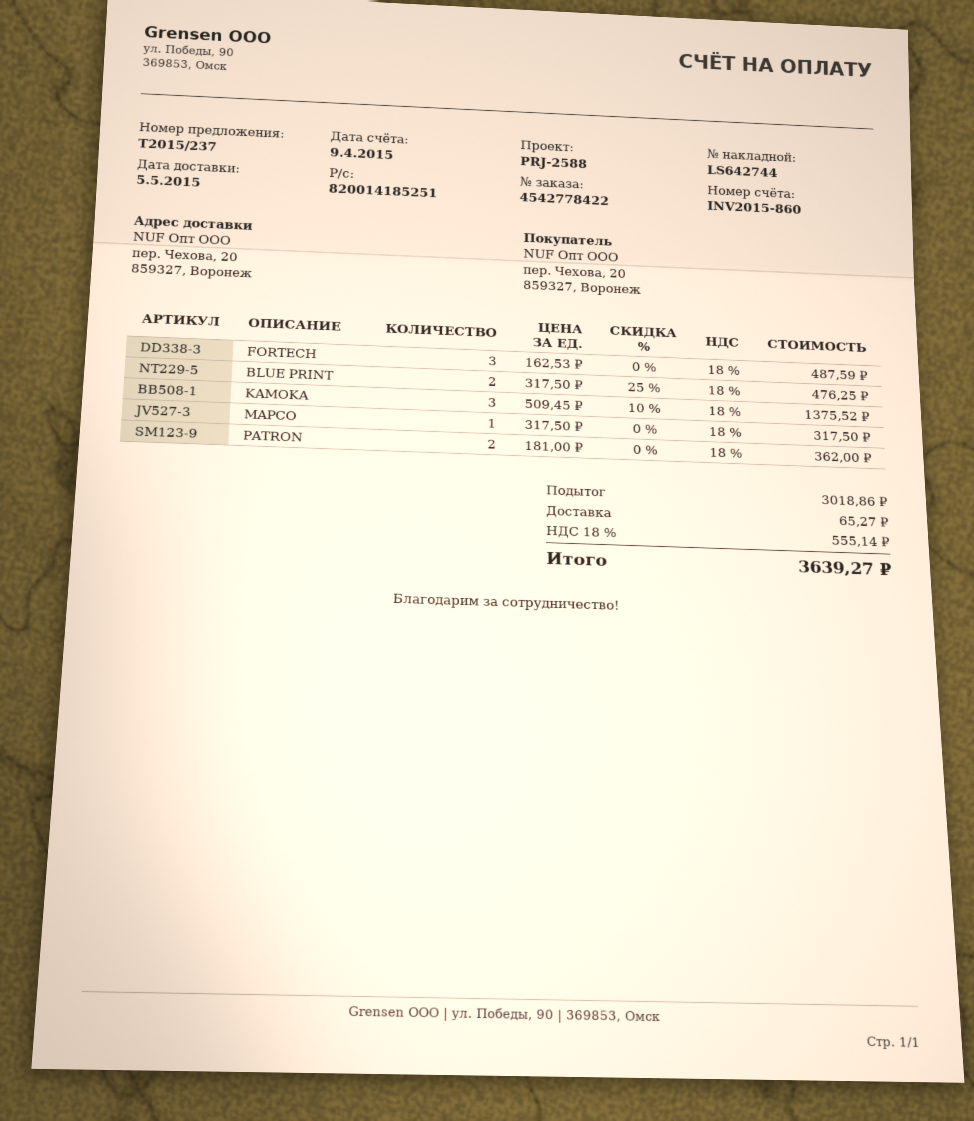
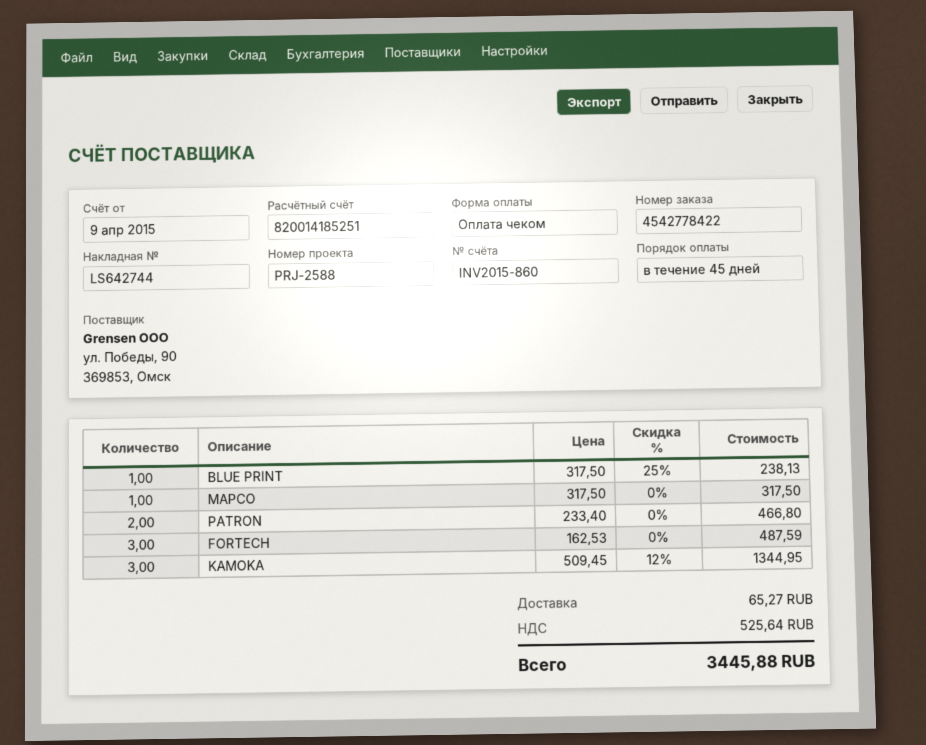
BLUE PRINT: 2 x 317.50 - 25% = 476.25 -> 1 x 317.50 - 25% = 238.13
KAMOKA: 3 x 509.45 - 10% = 1375.52 -> 3 x 509.45 - 12% = 1344.95
PATRON: 2 x 181.00 = 362.00 -> 2 x 233.40 = 466.80
tax: 555.14 -> 525.64
total: 3639.27 -> 3445.88

